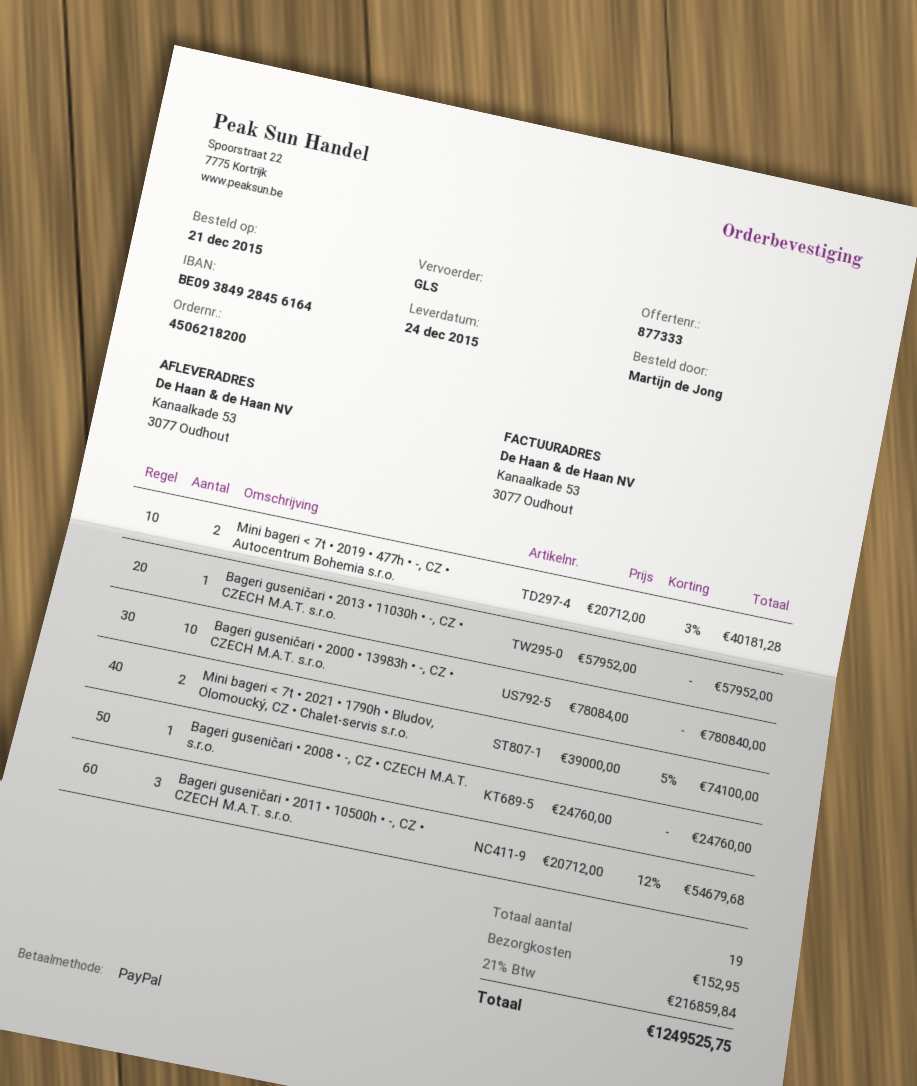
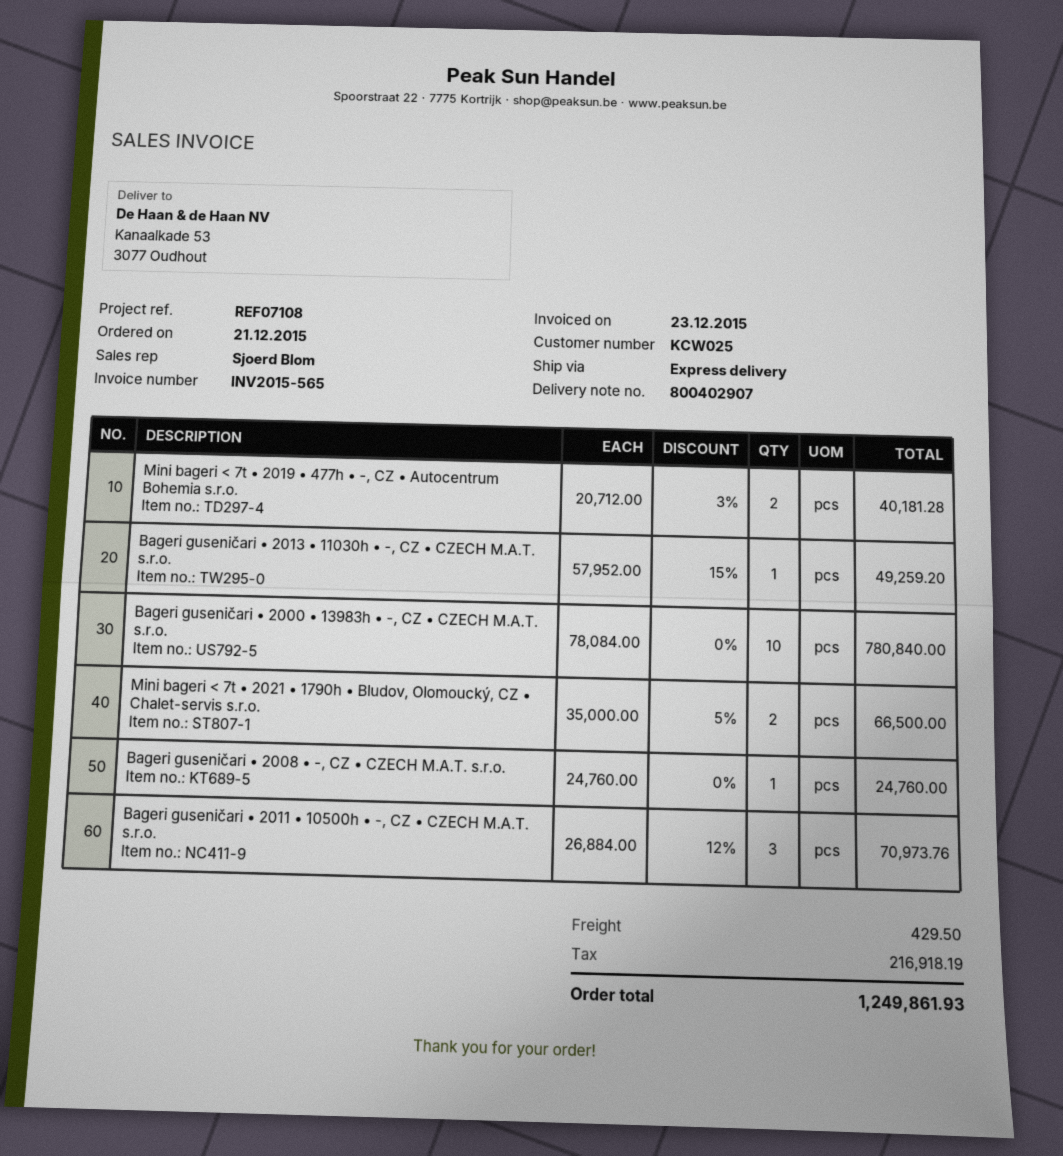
shipping method: GLS -> express
Bageri guseničari • 2013 • 11030h • -, CZ • CZECH M.A.T. s.r.o.: 1 x 57952.00 = 57952.00 -> 1 x 57952.00 - 15% = 49259.20
Mini bageri < 7t • 2021 • 1790h • Bludov, Olomoucký, CZ • Chalet-servis s.r.o.: 2 x 39000.00 - 5% = 74100.00 -> 2 x 35000.00 - 5% = 66500.00
Bageri guseničari • 2011 • 10500h • -, CZ • CZECH M.A.T. s.r.o.: 3 x 20712.00 - 12% = 54679.68 -> 3 x 26884.00 - 12% = 70973.76
shipping: 152.95 -> 429.50
tax: 216859.84 -> 216918.19
total: 1249525.75 -> 1249861.93

